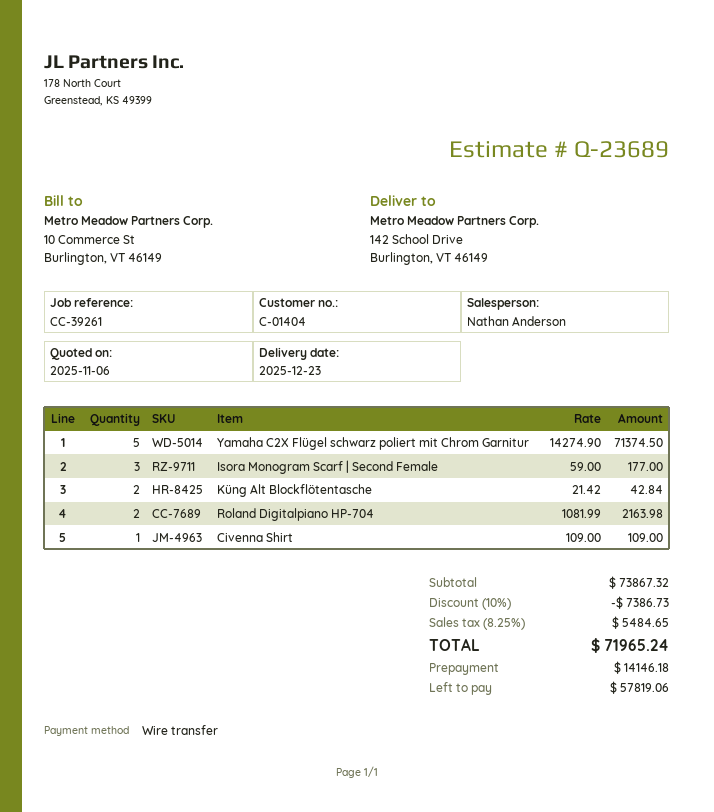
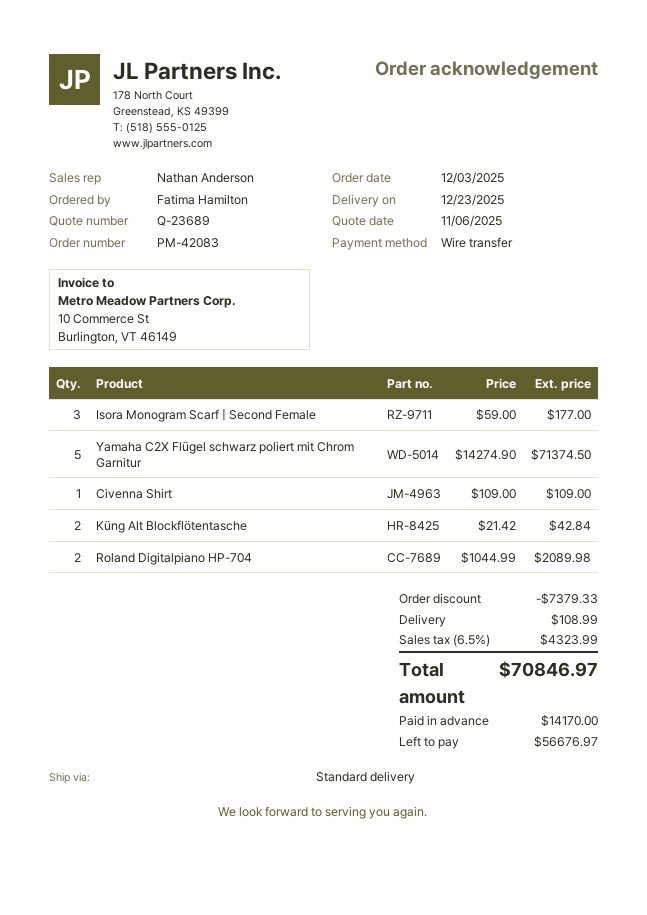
Roland Digitalpiano HP-704: 2 x 1081.99 = 2163.98 -> 2 x 1044.99 = 2089.98
discount: 7386.73 -> 7379.33
shipping: none -> 108.99
tax: 8.25% = 5484.65 -> 6.5% = 4323.99
total: 71965.24 -> 70846.97
deposit: 14146.18 -> 14170.00
balance: 57819.06 -> 56676.97

